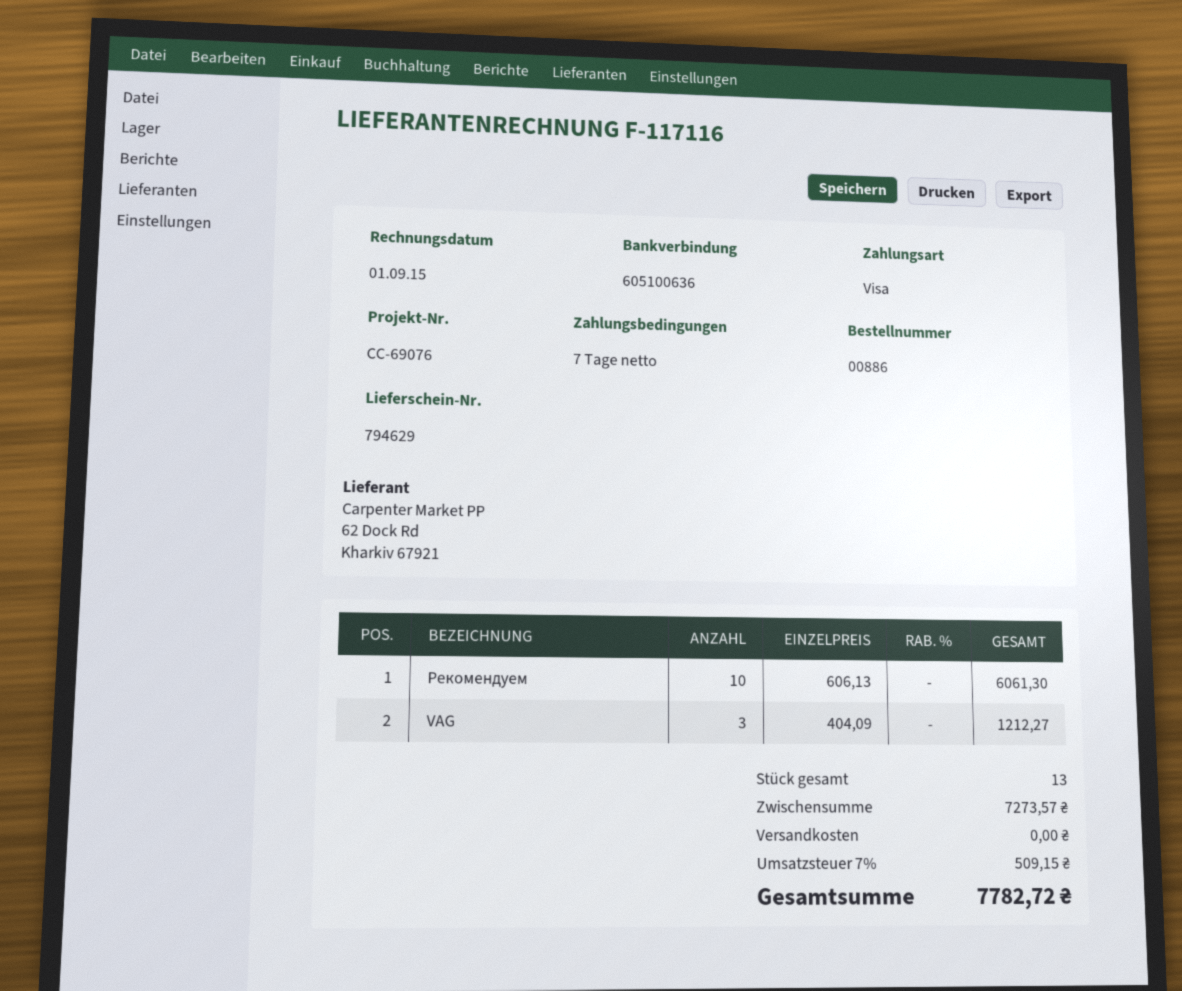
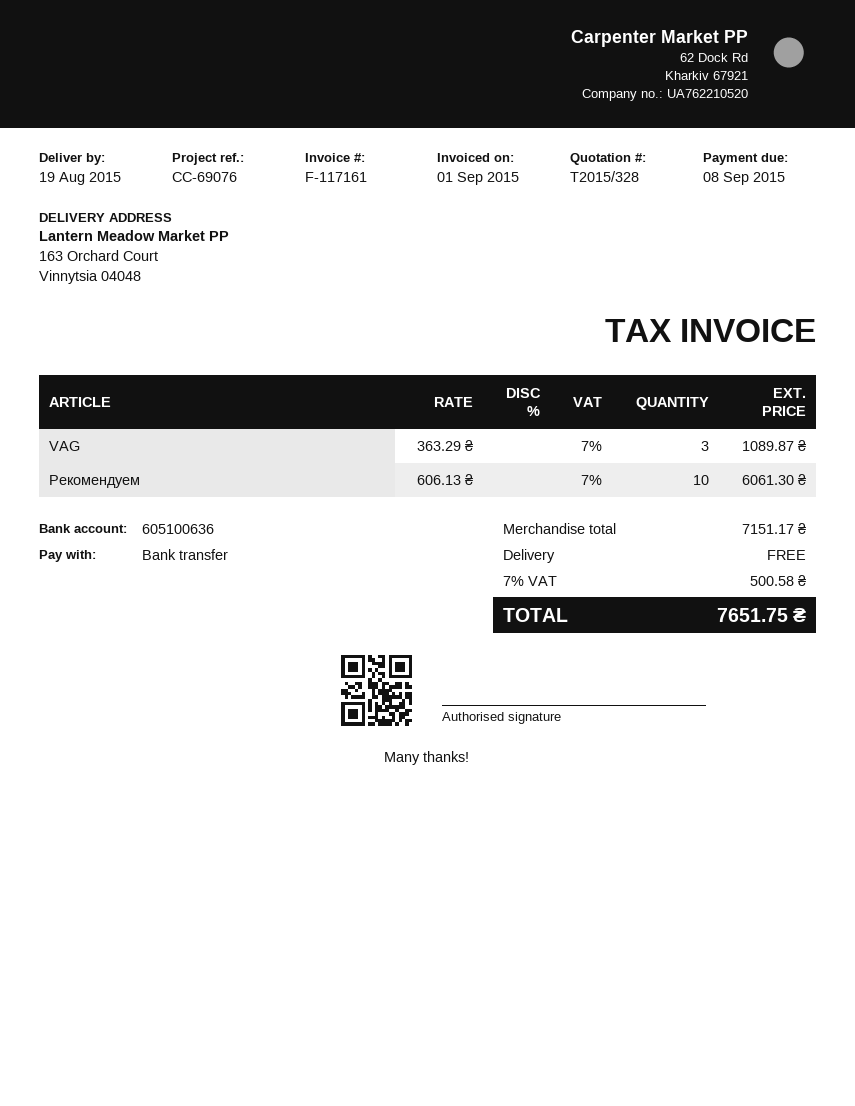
invoice number: F-117116 -> F-117161
payment method: Visa -> bank transfer
VAG: 3 x 404.09 = 1212.27 -> 3 x 363.29 = 1089.87
subtotal: 7273.57 -> 7151.17
tax: 7% = 509.15 -> 7% = 500.58
total: 7782.72 -> 7651.75

